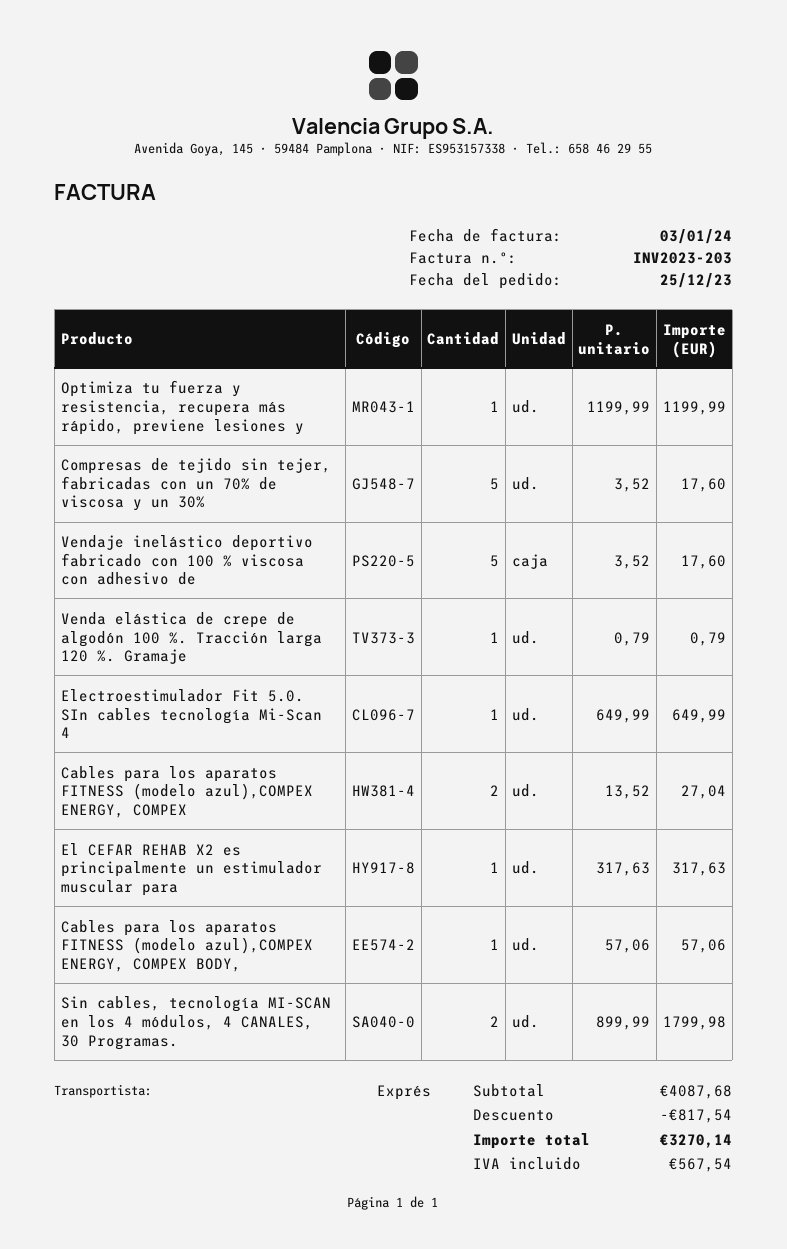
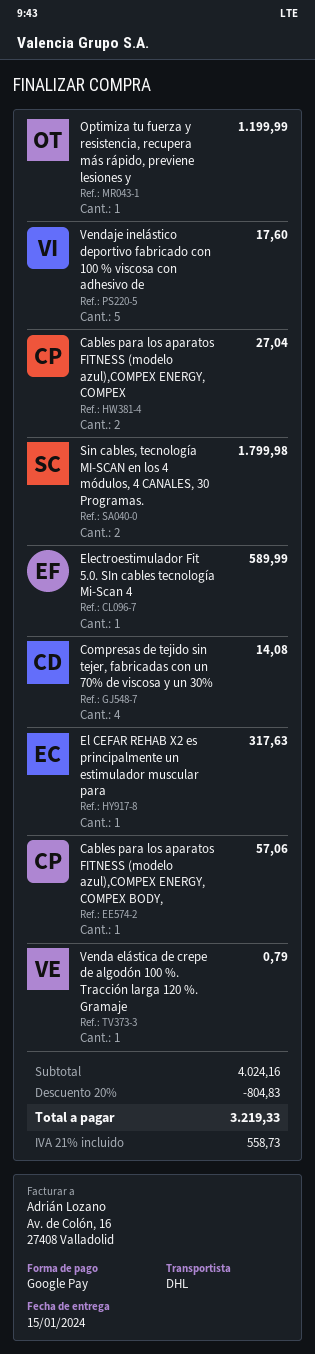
shipping method: express -> DHL
Compresas de tejido sin tejer, fabricadas con un 70% de viscosa y un 30%: 5 for 17.60 -> 4 for 14.08
Electroestimulador Fit 5.0. SIn cables tecnología Mi-Scan 4: 1 for 649.99 -> 1 for 589.99
subtotal: 4087.68 -> 4024.16
discount: 817.54 -> 804.83
tax: 567.54 -> 558.73
total: 3270.14 -> 3219.33

